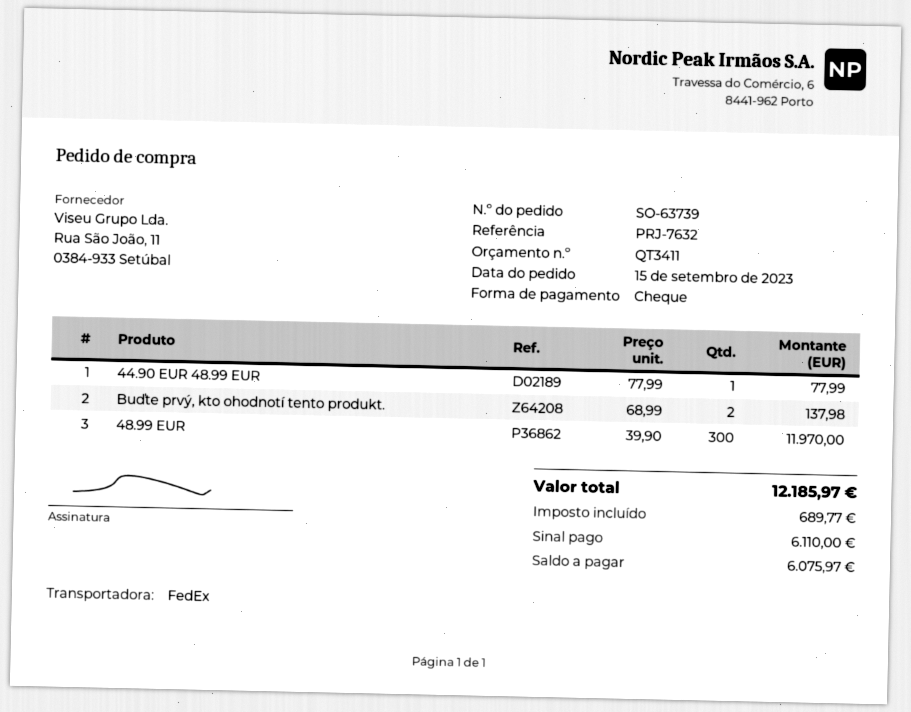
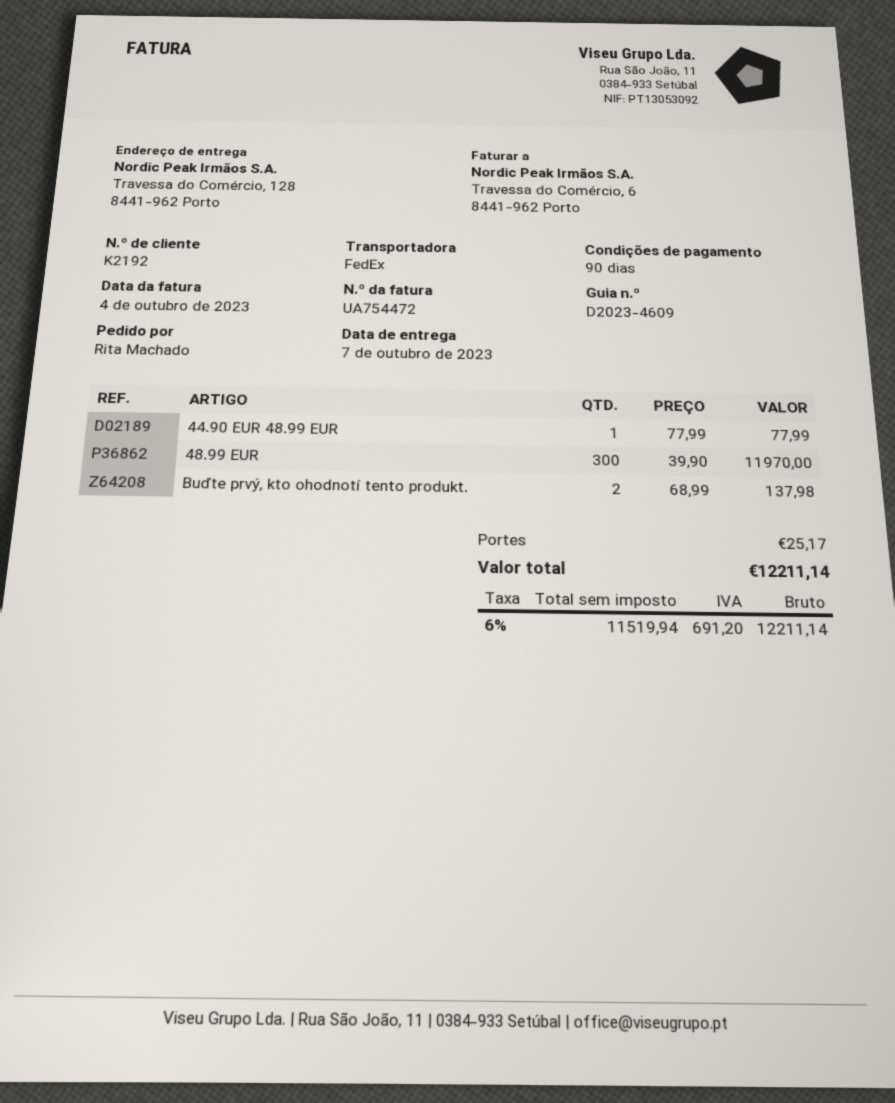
shipping: none -> 25.17
tax: 689.77 -> 691.20
total: 12185.97 -> 12211.14

